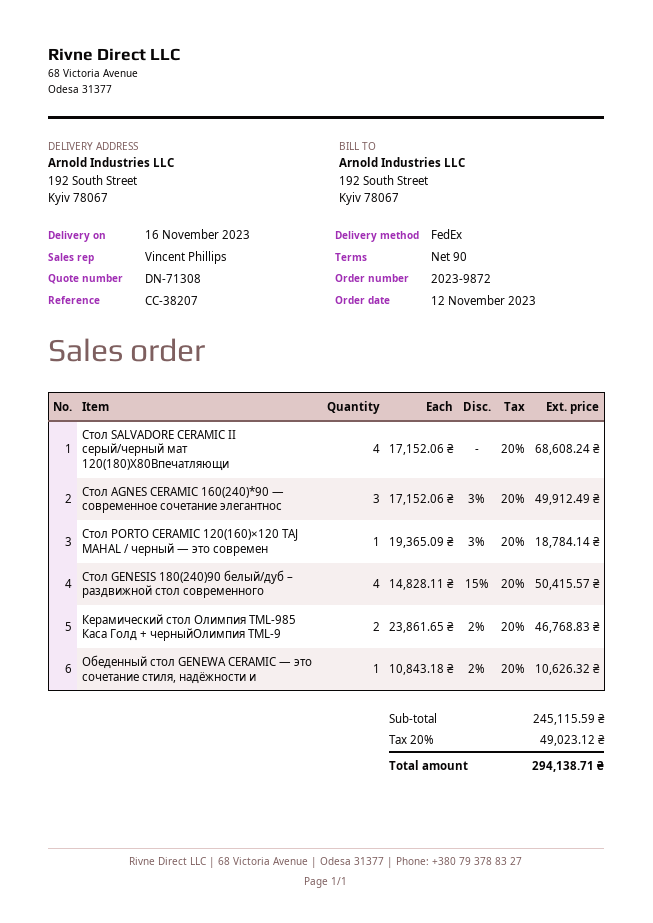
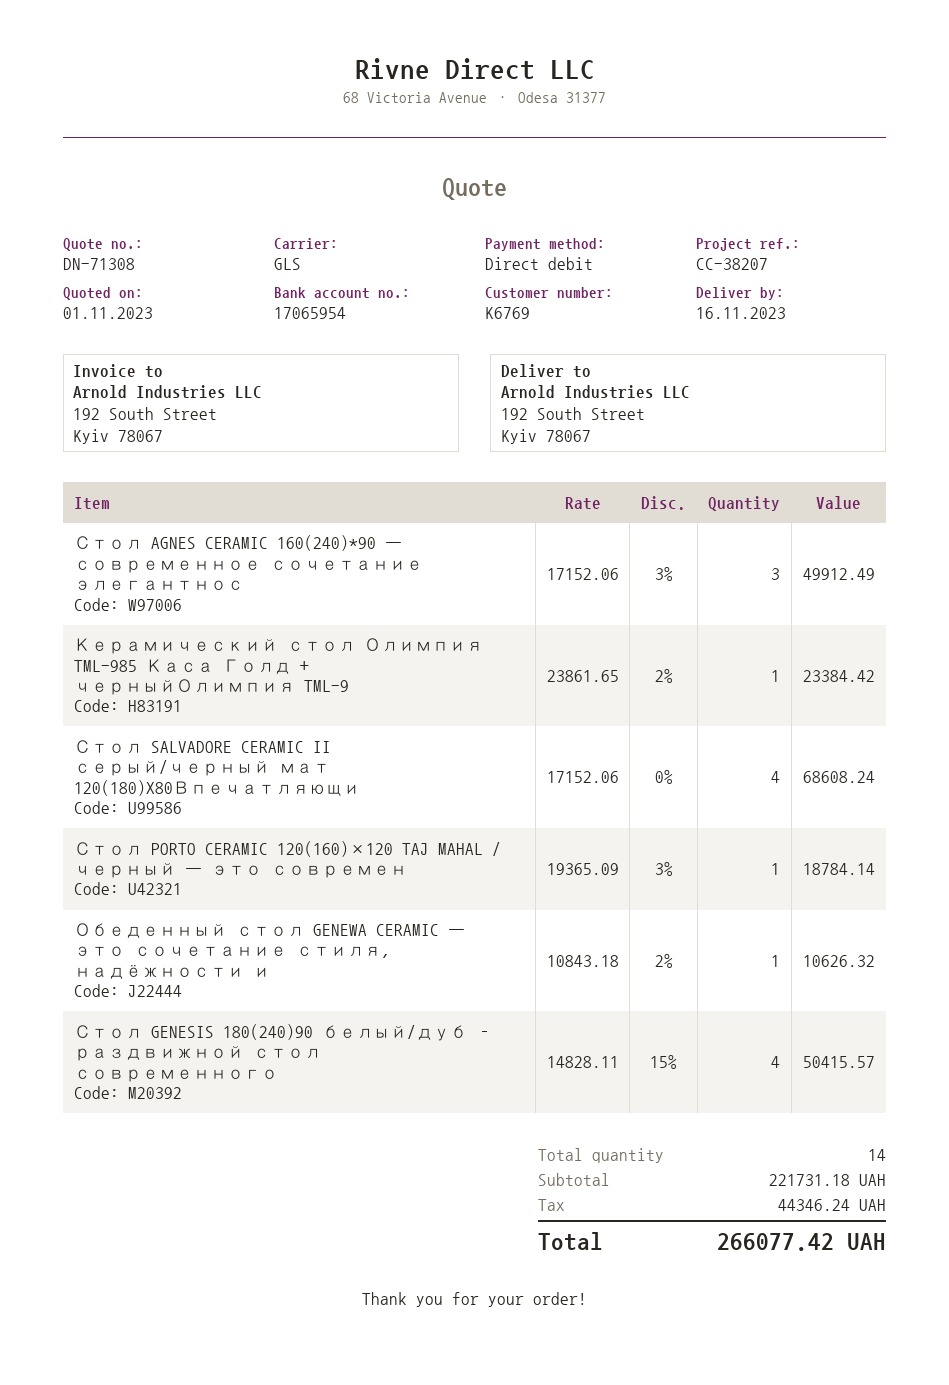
shipping method: FedEx -> GLS
Керамический стол Олимпия TML-985 Каса Голд + черныйОлимпия TML-9: 2 x 23861.65 - 2% = 46768.83 -> 1 x 23861.65 - 2% = 23384.42
subtotal: 245115.59 -> 221731.18
tax: 49023.12 -> 44346.24
total: 294138.71 -> 266077.42

